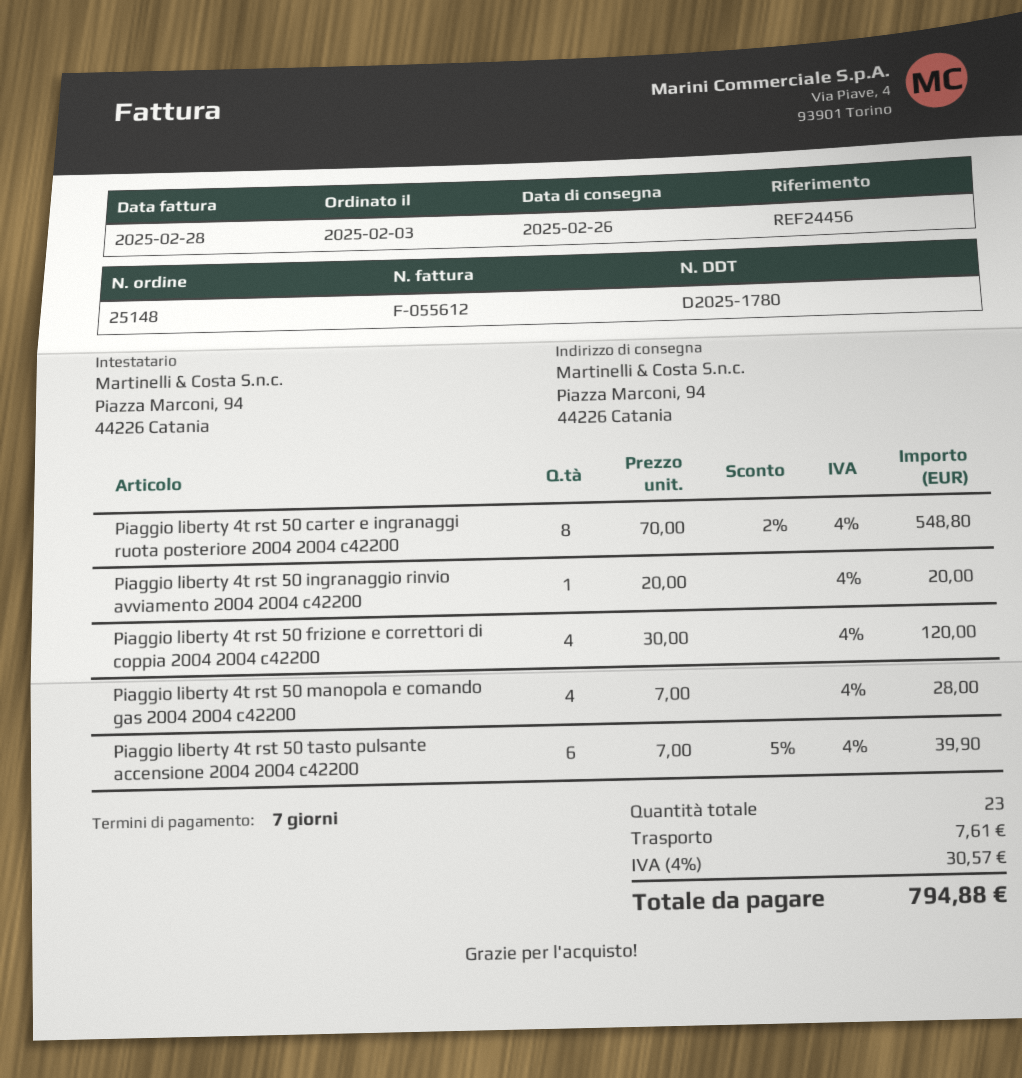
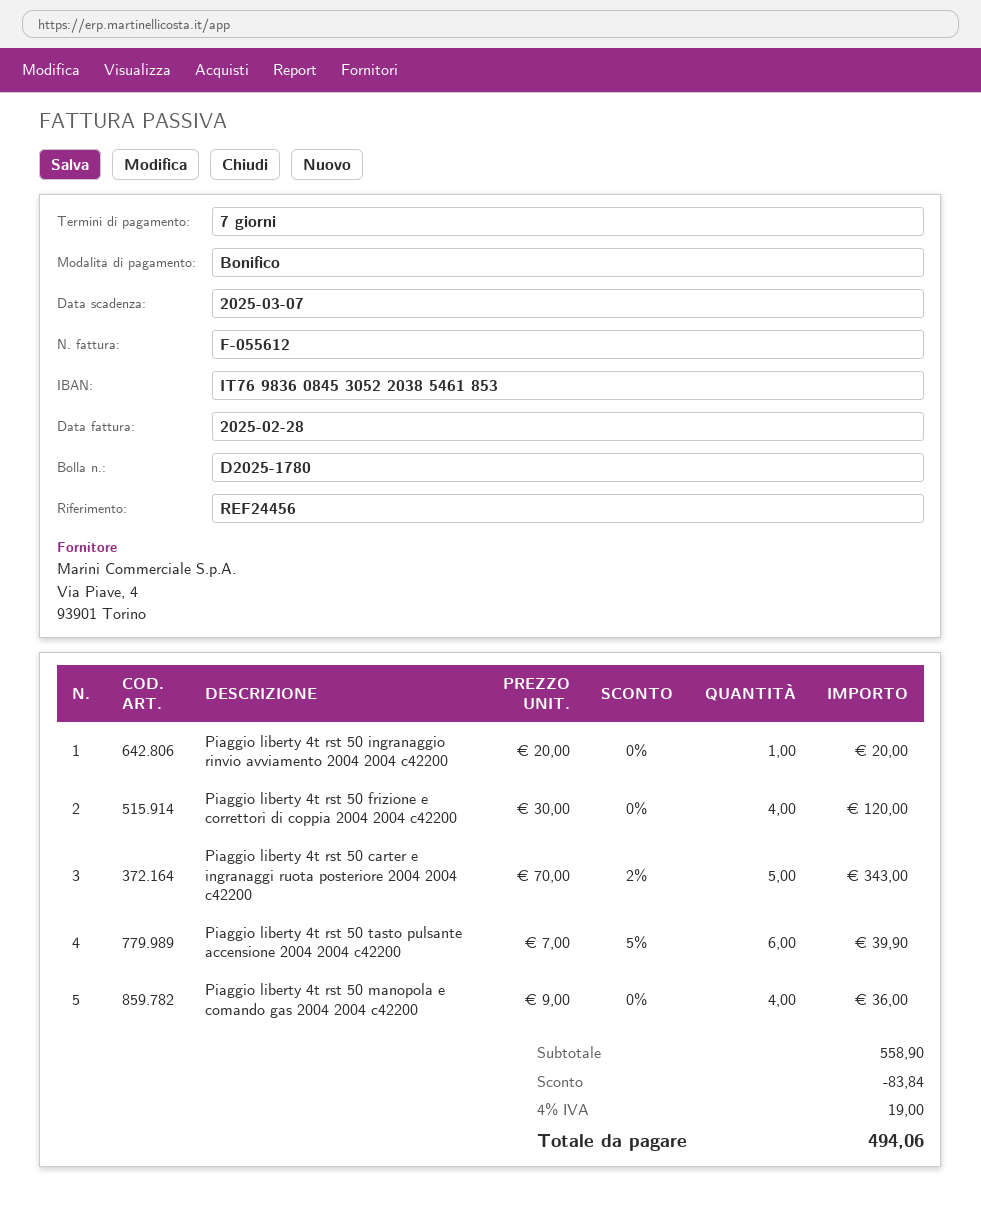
Piaggio liberty 4t rst 50 carter e ingranaggi ruota posteriore 2004 2004 c42200: 8 x 70.00 - 2% = 548.80 -> 5 x 70.00 - 2% = 343.00
Piaggio liberty 4t rst 50 manopola e comando gas 2004 2004 c42200: 4 x 7.00 = 28.00 -> 4 x 9.00 = 36.00
discount: none -> 83.84
shipping: 7.61 -> none
tax: 4% = 30.57 -> 4% = 19.00
total: 794.88 -> 494.06

